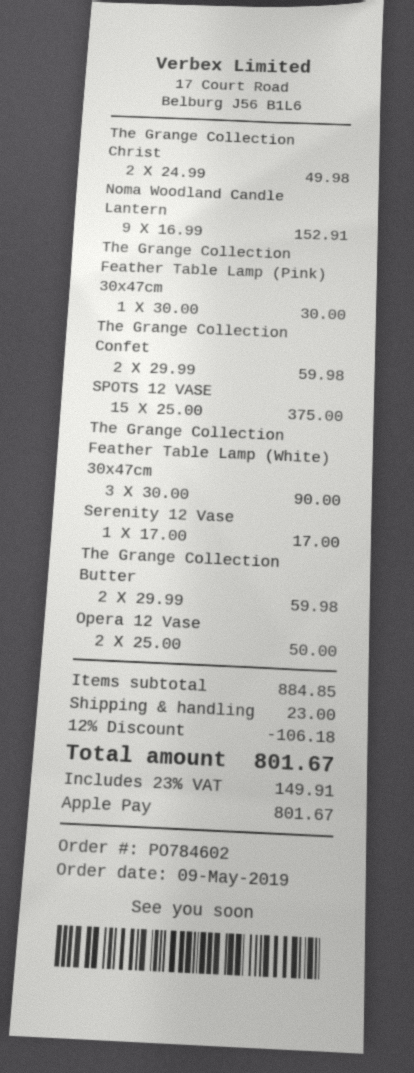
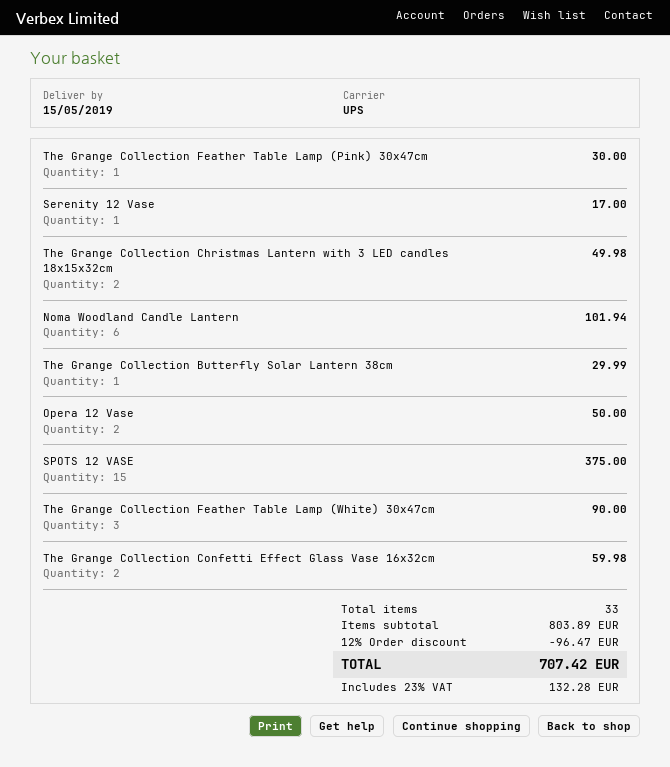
Noma Woodland Candle Lantern: 9 for 152.91 -> 6 for 101.94
The Grange Collection Butter: 2 for 59.98 -> 1 for 29.99
subtotal: 884.85 -> 803.89
discount: 12% = 106.18 -> 12% = 96.47
shipping: 23.00 -> none
tax: 23% = 149.91 -> 23% = 132.28
total: 801.67 -> 707.42

